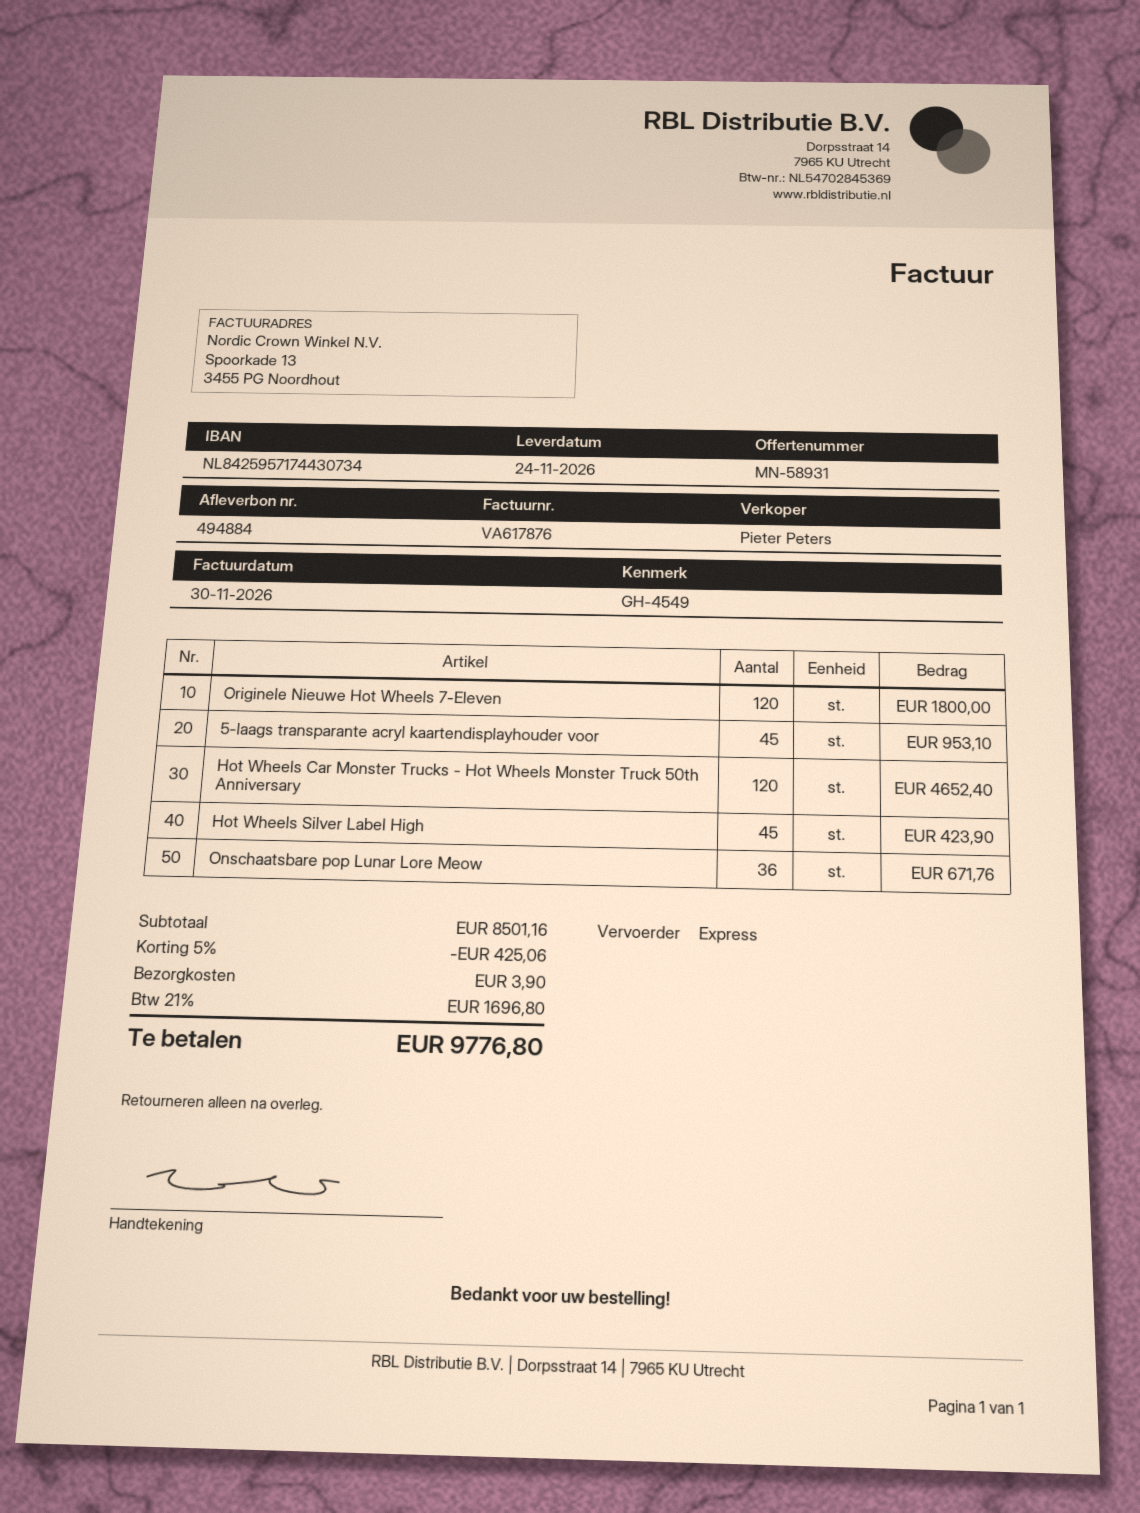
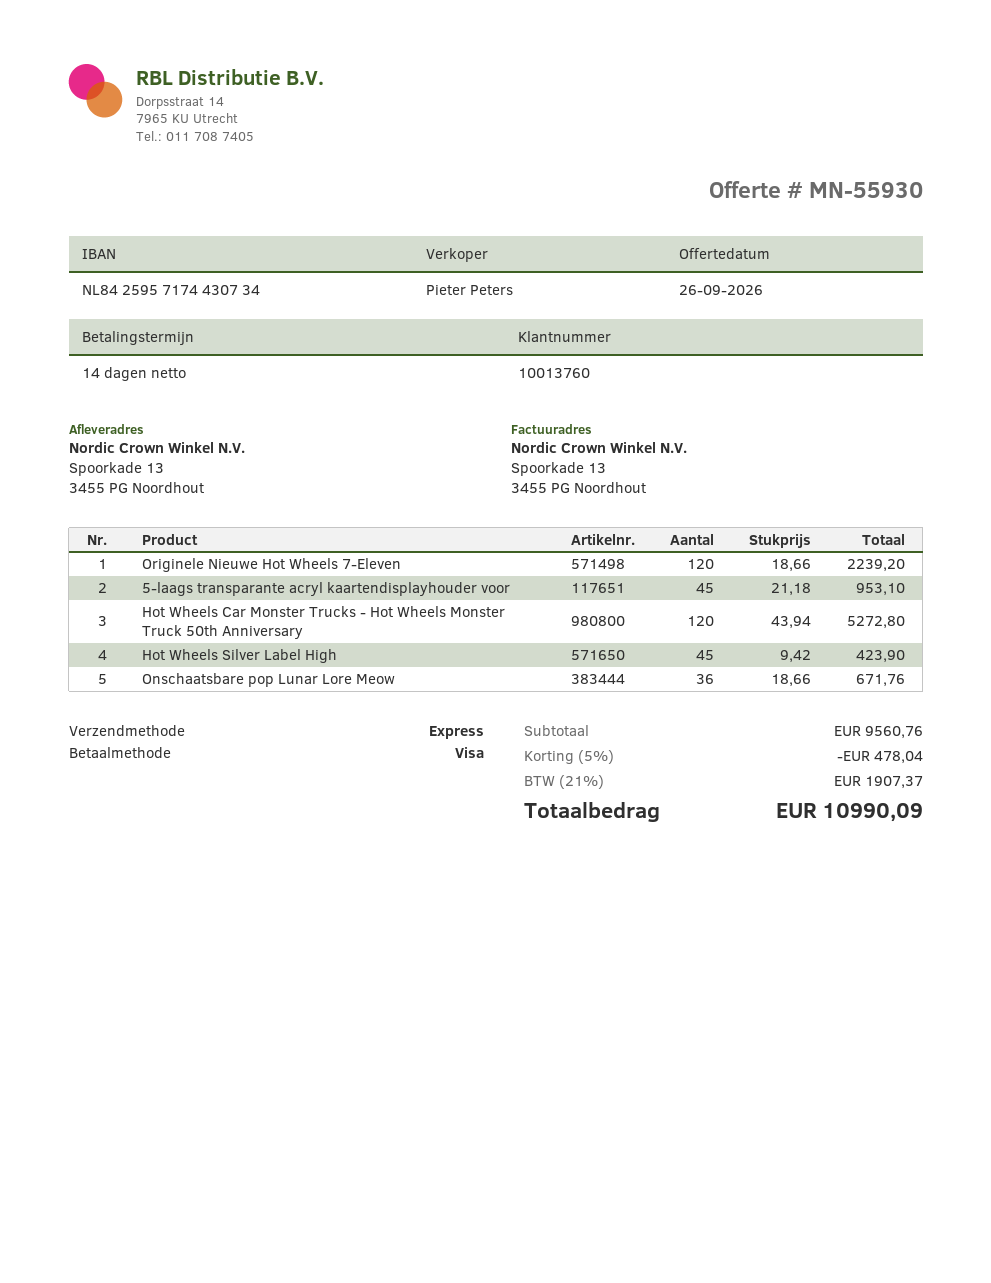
quote number: MN-58931 -> MN-55930
Originele Nieuwe Hot Wheels 7-Eleven: 120 for 1800.00 -> 120 for 2239.20
Hot Wheels Car Monster Trucks - Hot Wheels Monster Truck 50th Anniversary: 120 for 4652.40 -> 120 for 5272.80
subtotal: 8501.16 -> 9560.76
discount: 5% = 425.06 -> 5% = 478.04
shipping: 3.90 -> none
tax: 21% = 1696.80 -> 21% = 1907.37
total: 9776.80 -> 10990.09

